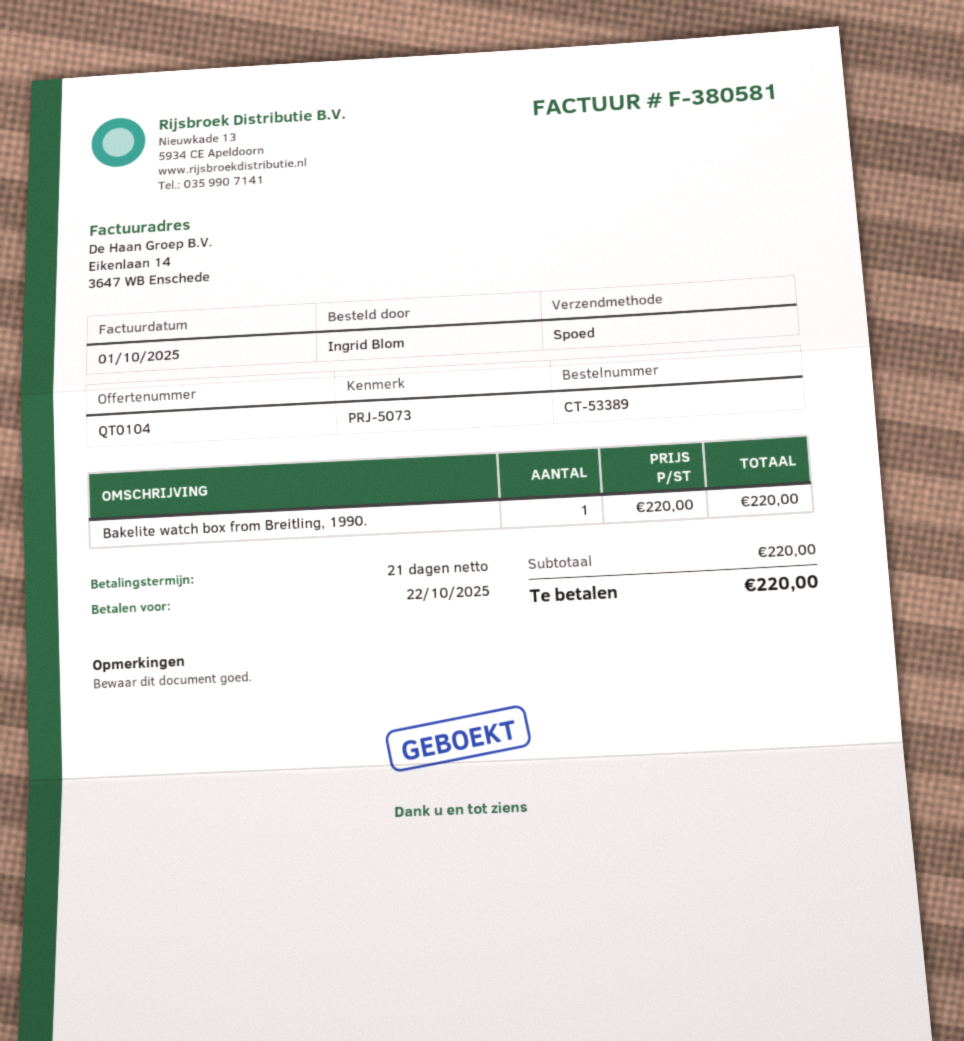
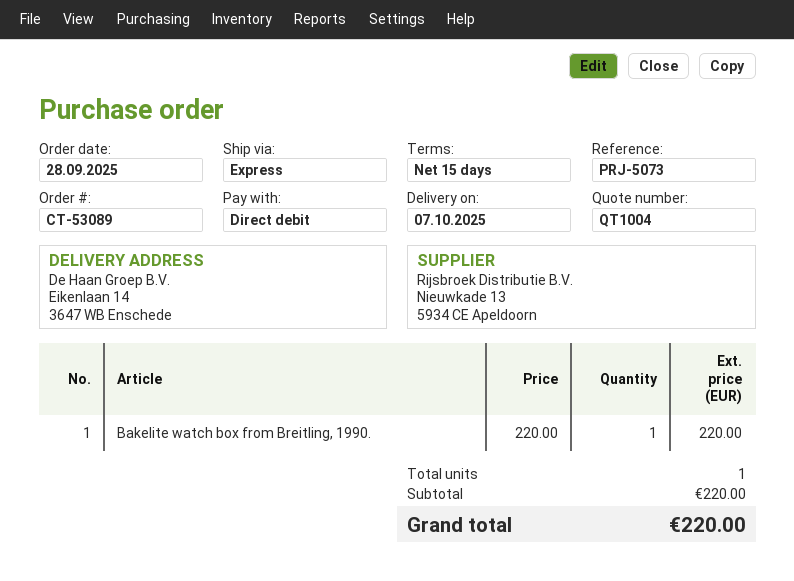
quote number: QT0104 -> QT1004
order number: CT-53389 -> CT-53089
payment terms: 21 days -> 15 days

